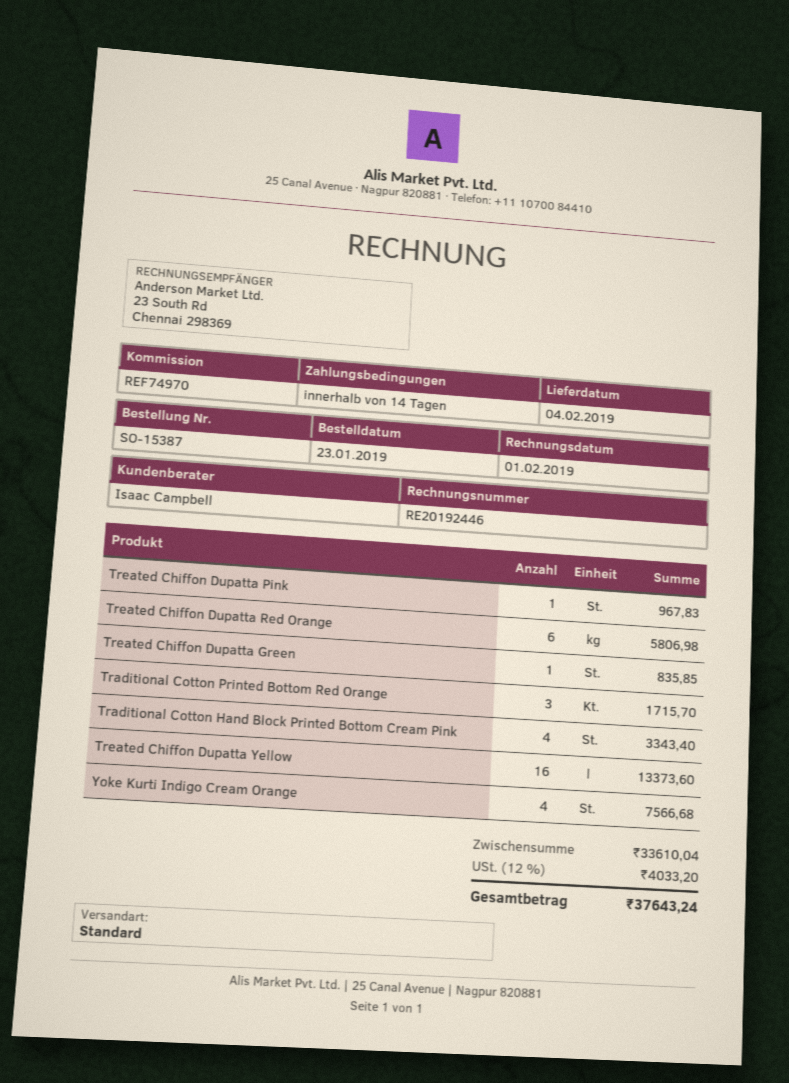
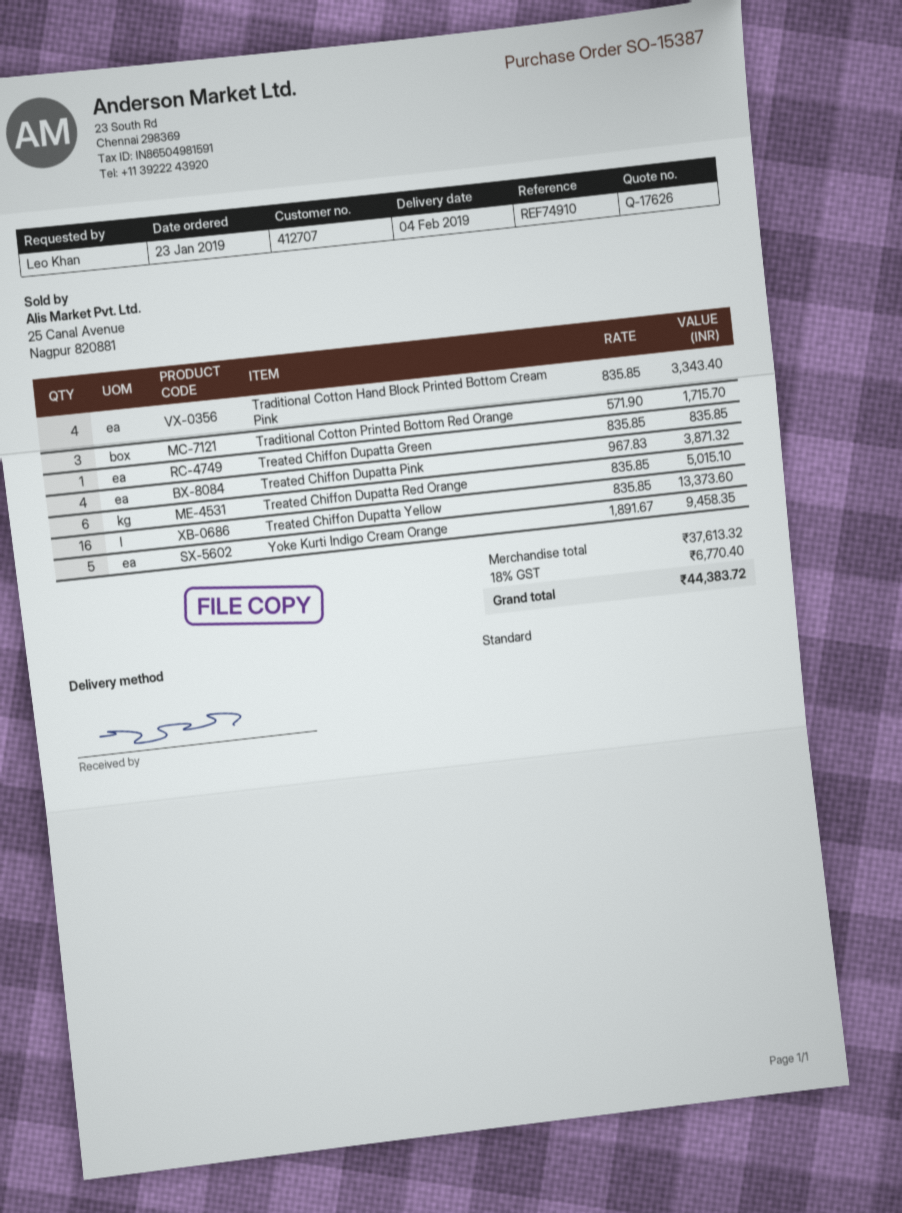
reference: REF74970 -> REF74910
Treated Chiffon Dupatta Pink: 1 for 967.83 -> 4 for 3871.32
Treated Chiffon Dupatta Red Orange: 6 for 5806.98 -> 6 for 5015.10
Yoke Kurti Indigo Cream Orange: 4 for 7566.68 -> 5 for 9458.35
subtotal: 33610.04 -> 37613.32
tax: 12% = 4033.20 -> 18% = 6770.40
total: 37643.24 -> 44383.72

